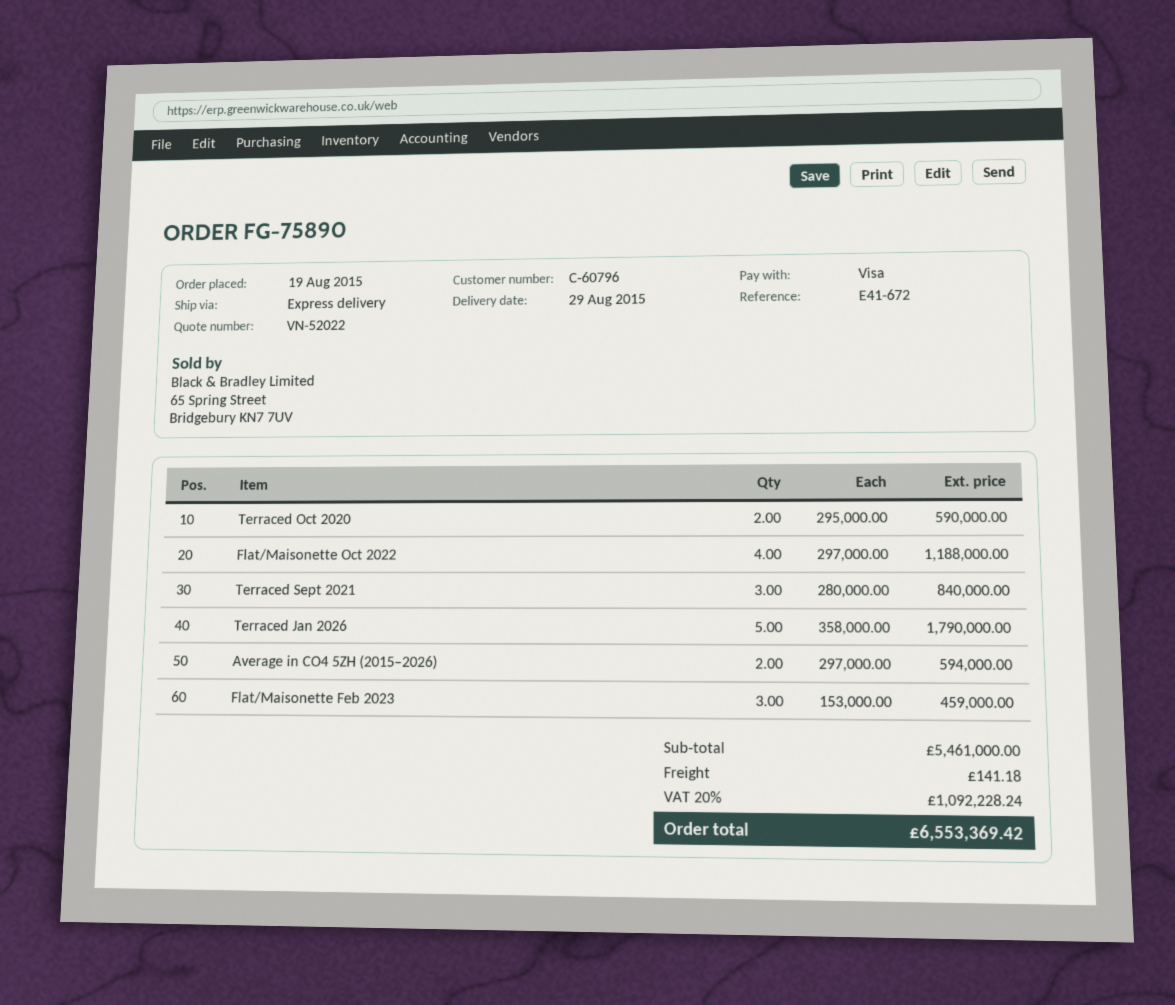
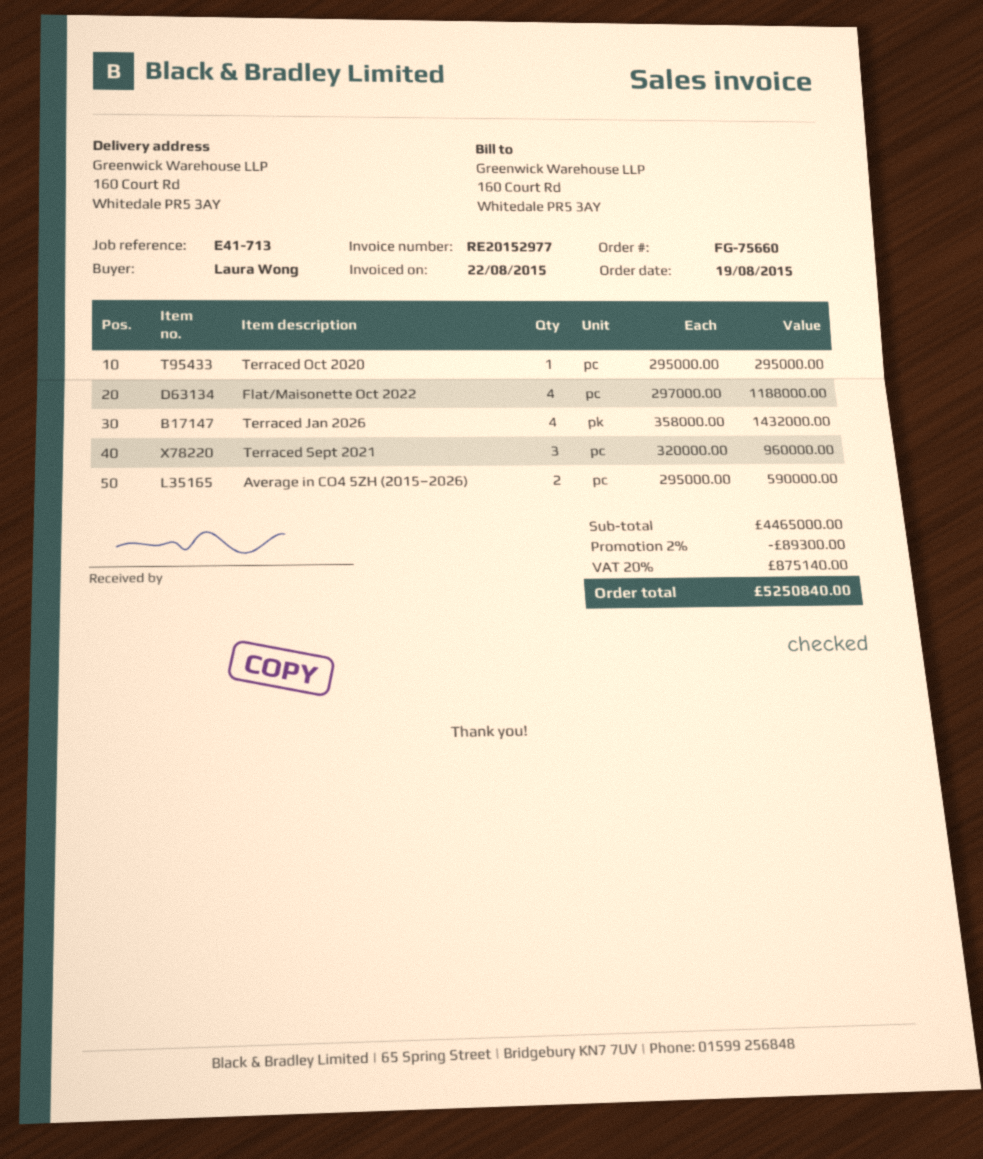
order number: FG-75890 -> FG-75660
reference: E41-672 -> E41-713
Terraced Oct 2020: 2 x 295000.00 = 590000.00 -> 1 x 295000.00 = 295000.00
Terraced Sept 2021: 3 x 280000.00 = 840000.00 -> 3 x 320000.00 = 960000.00
Terraced Jan 2026: 5 x 358000.00 = 1790000.00 -> 4 x 358000.00 = 1432000.00
Average in CO4 5ZH (2015–2026): 2 x 297000.00 = 594000.00 -> 2 x 295000.00 = 590000.00
Flat/Maisonette Feb 2023: 3 x 153000.00 = 459000.00 -> none
subtotal: 5461000.00 -> 4465000.00
discount: none -> 2% = 89300.00
shipping: 141.18 -> none
tax: 20% = 1092228.24 -> 20% = 875140.00
total: 6553369.42 -> 5250840.00

